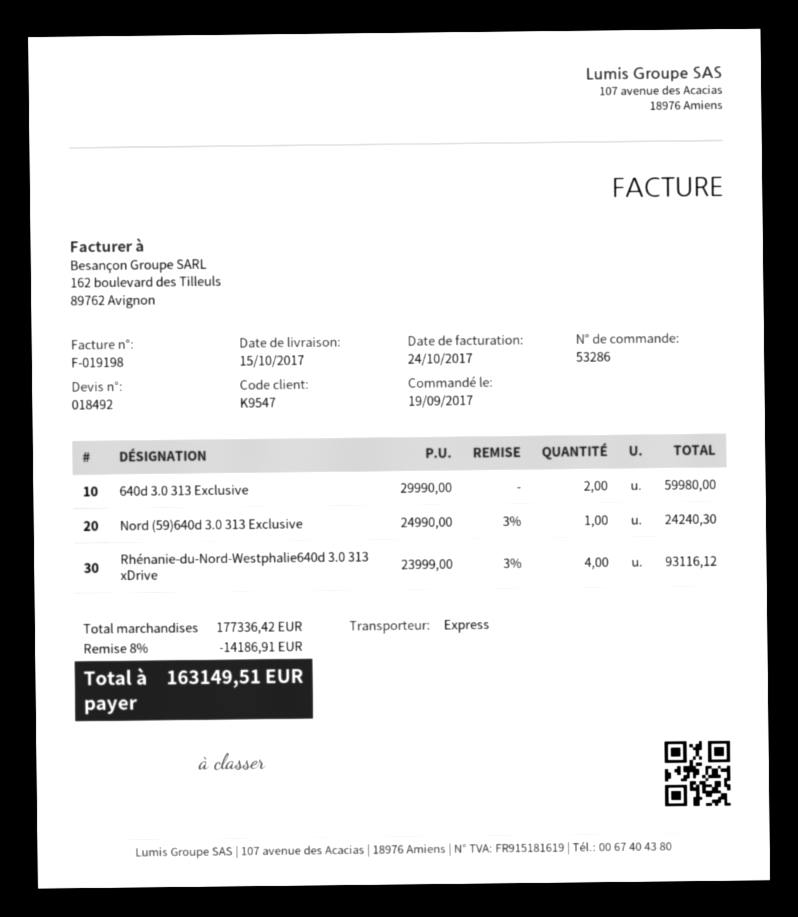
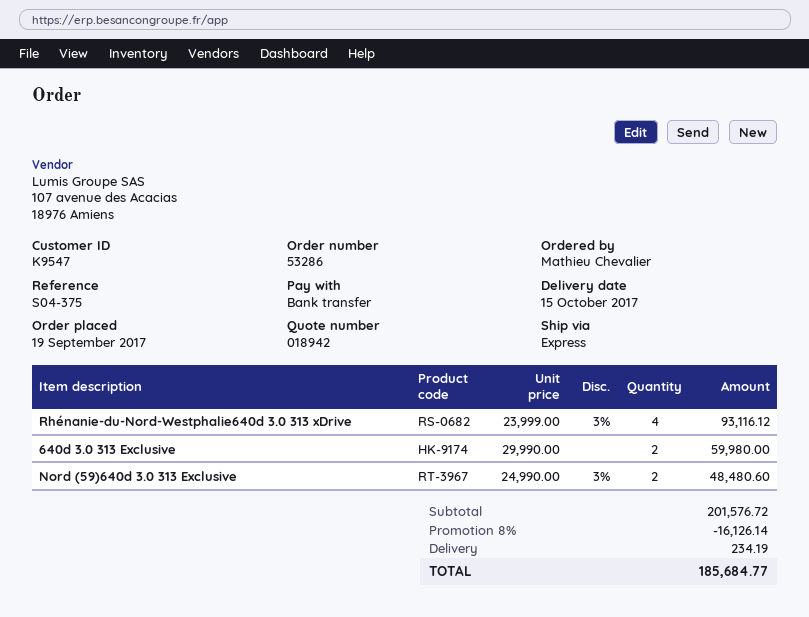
quote number: 018492 -> 018942
Nord (59)640d 3.0 313 Exclusive: 1 x 24990.00 - 3% = 24240.30 -> 2 x 24990.00 - 3% = 48480.60
subtotal: 177336.42 -> 201576.72
discount: 8% = 14186.91 -> 8% = 16126.14
shipping: none -> 234.19
total: 163149.51 -> 185684.77

